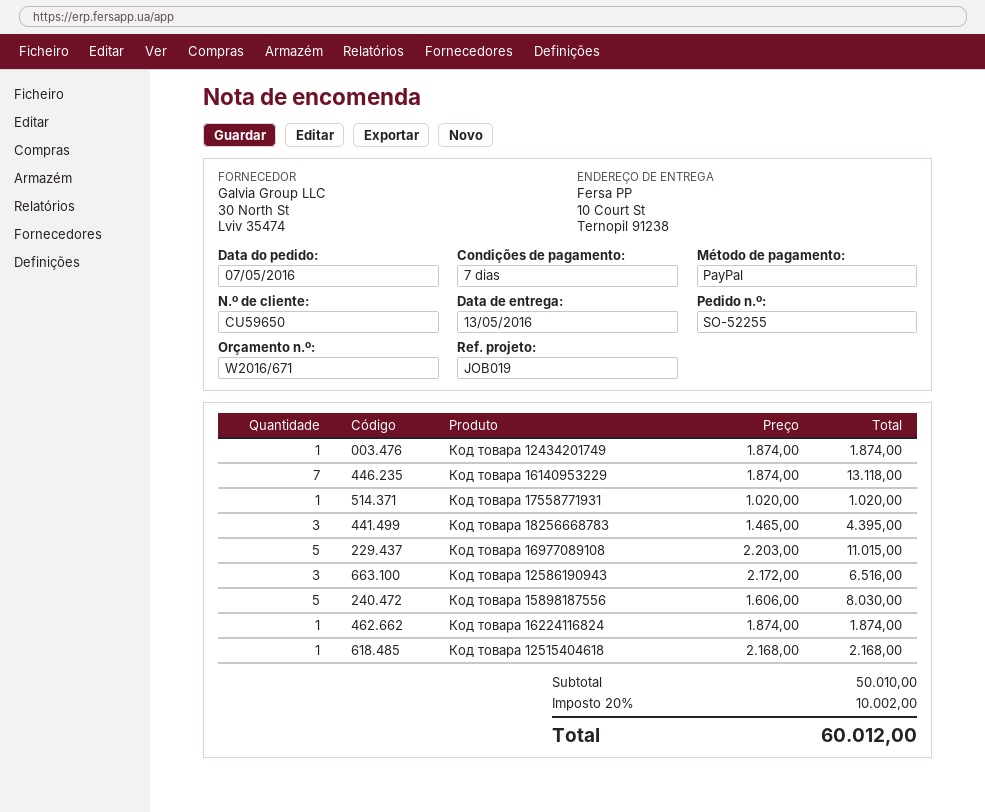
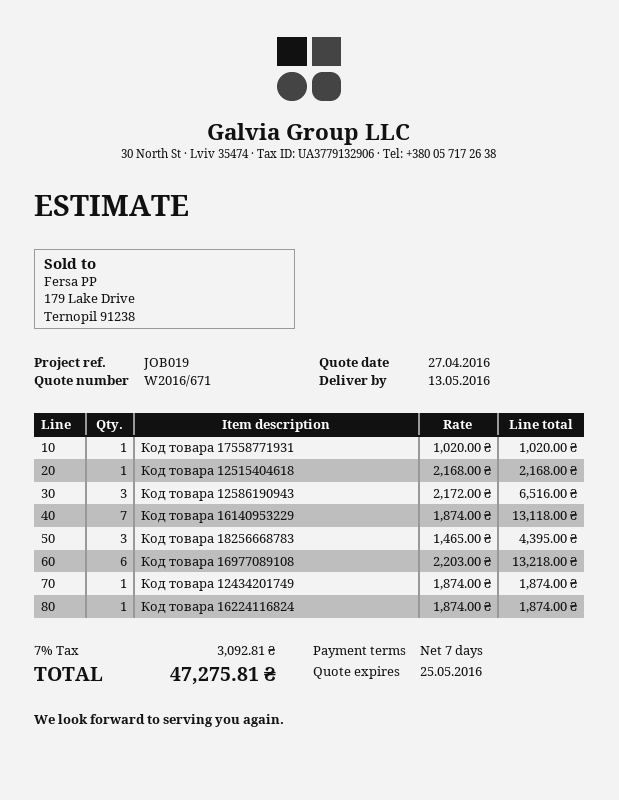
Код товара 16977089108: 5 x 2203.00 = 11015.00 -> 6 x 2203.00 = 13218.00
Код товара 15898187556: 5 x 1606.00 = 8030.00 -> none
tax: 20% = 10002.00 -> 7% = 3092.81
total: 60012.00 -> 47275.81

